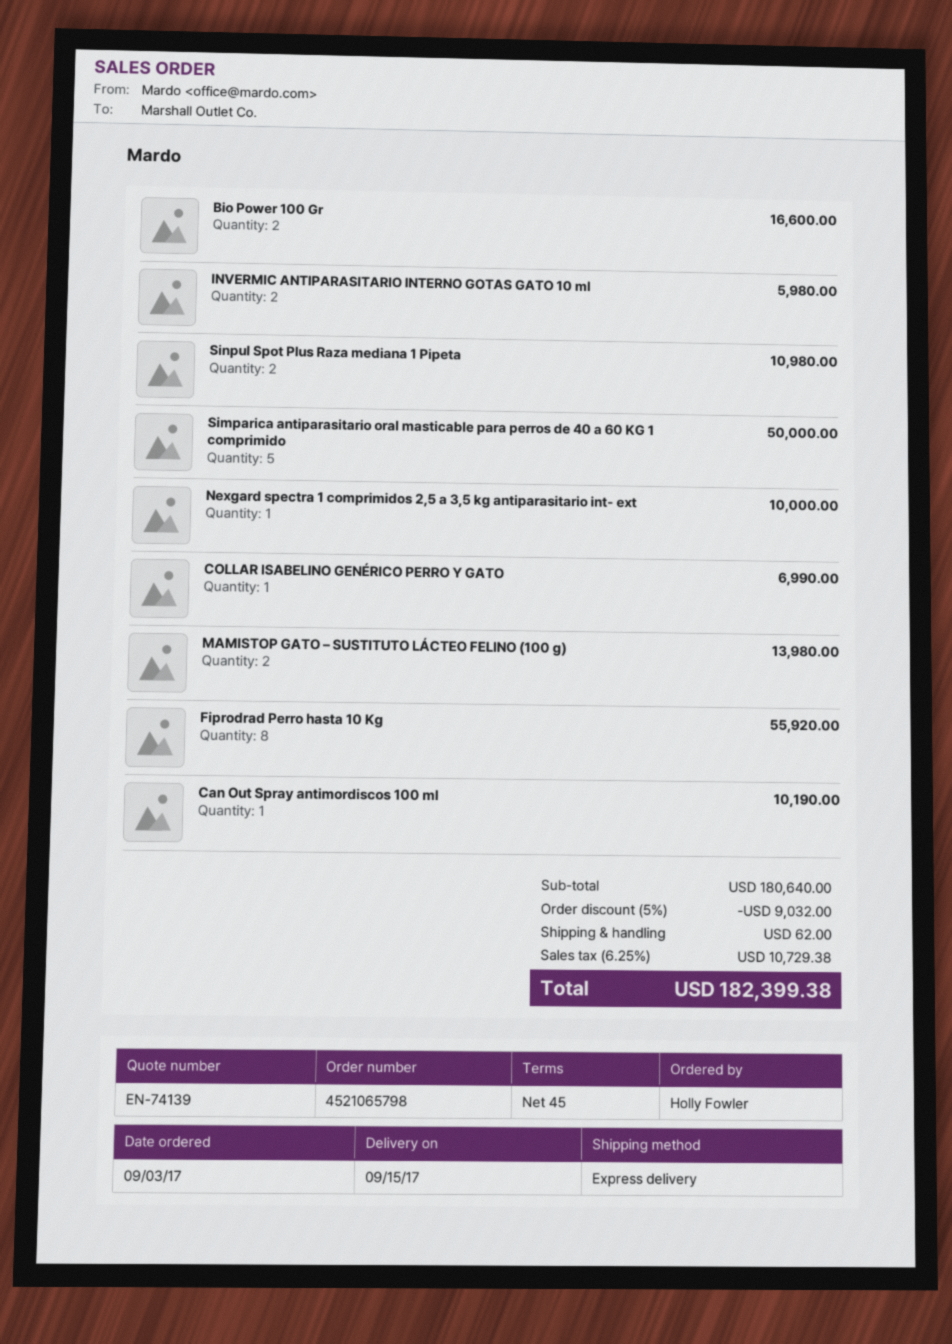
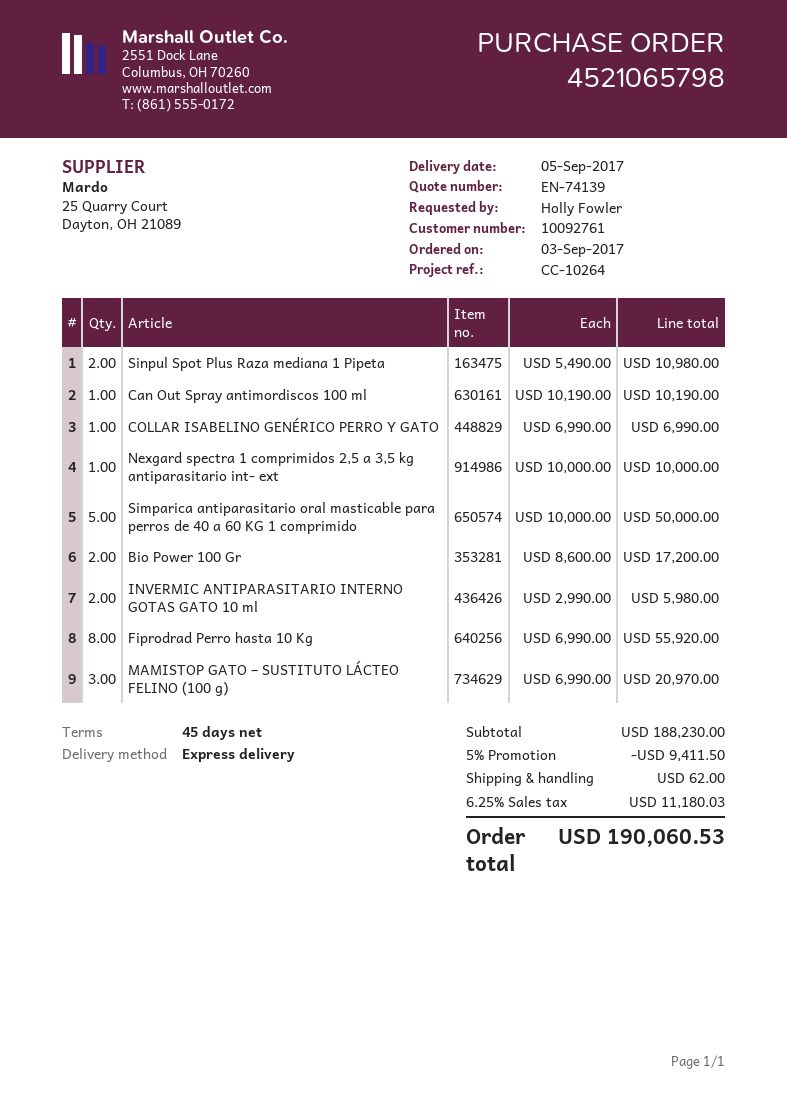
delivery date: 2017-09-15 -> 2017-09-05
Bio Power 100 Gr: 2 for 16600.00 -> 2 for 17200.00
MAMISTOP GATO – SUSTITUTO LÁCTEO FELINO (100 g): 2 for 13980.00 -> 3 for 20970.00
subtotal: 180640.00 -> 188230.00
discount: 5% = 9032.00 -> 5% = 9411.50
tax: 6.25% = 10729.38 -> 6.25% = 11180.03
total: 182399.38 -> 190060.53

